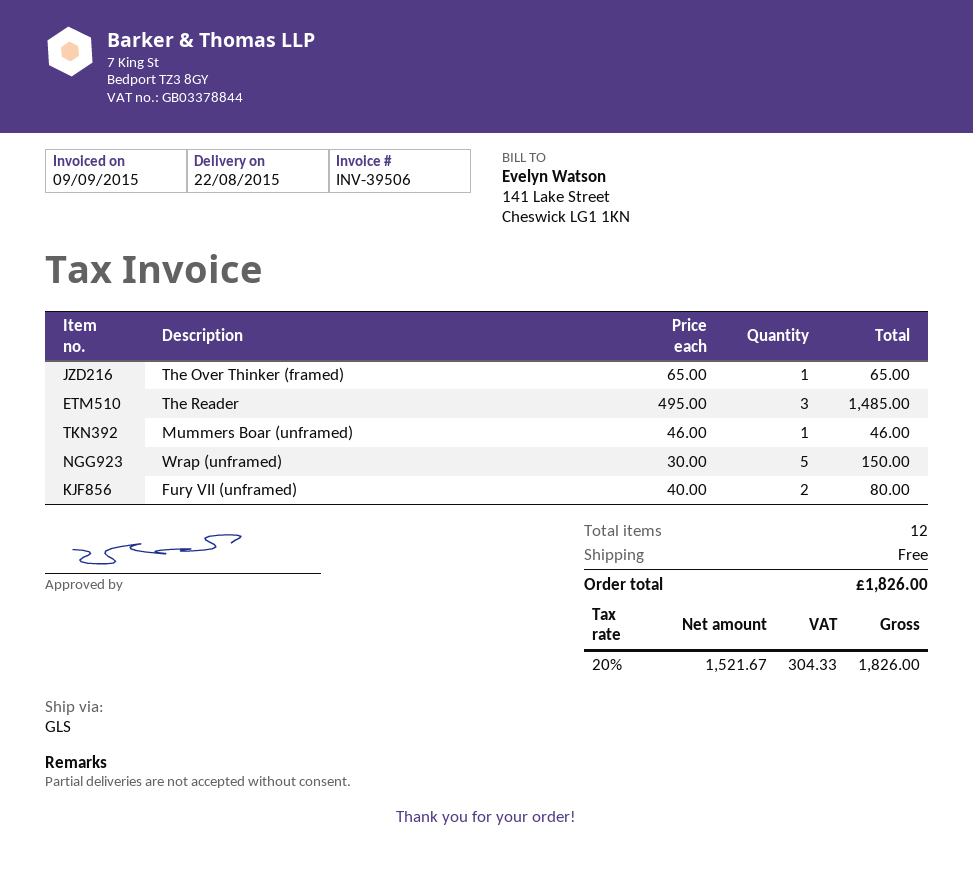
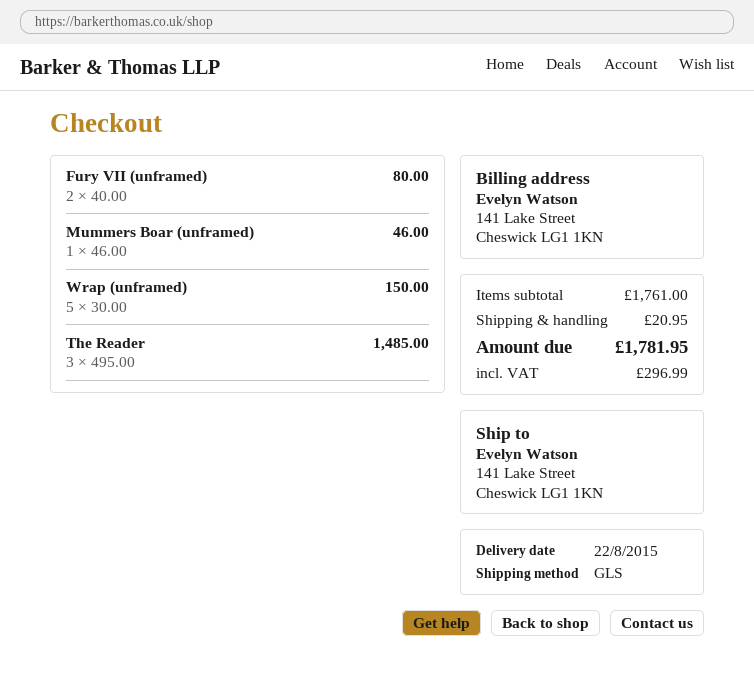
The Over Thinker (framed): 1 x 65.00 = 65.00 -> none
shipping: 0.00 -> 20.95
tax: 304.33 -> 296.99
total: 1826.00 -> 1781.95

